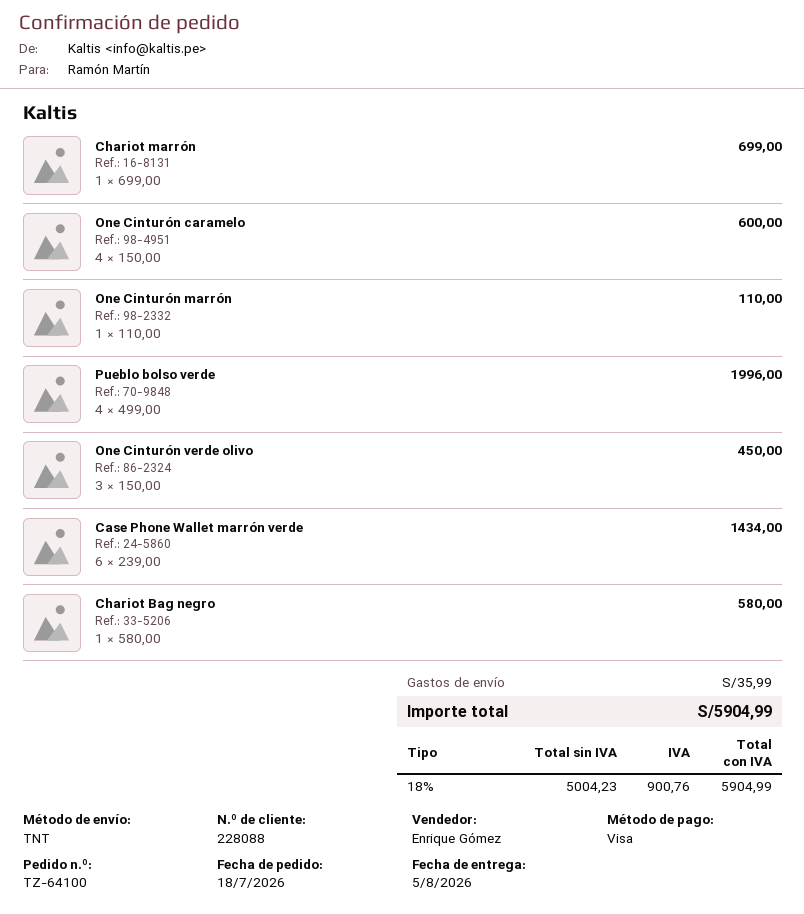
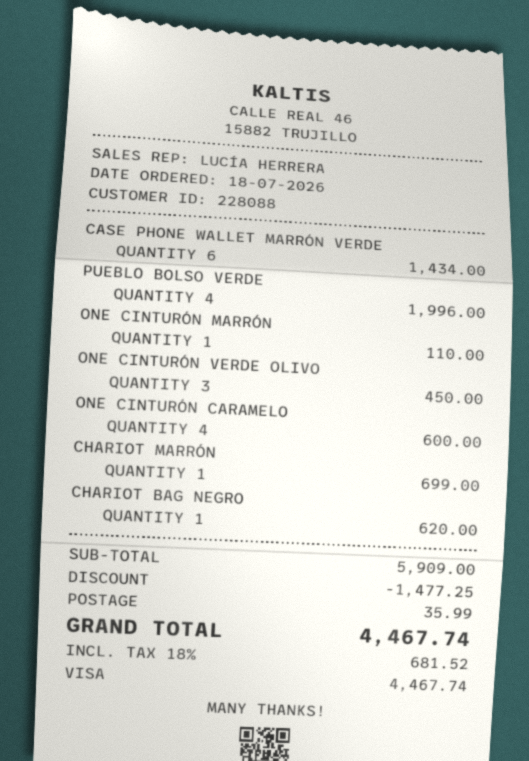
sales rep: Enrique Gómez -> LUCÍA HERRERA
Chariot Bag negro: 1 for 580.00 -> 1 for 620.00
discount: none -> 1477.25
tax: 18% = 900.76 -> 18% = 681.52
total: 5904.99 -> 4467.74

